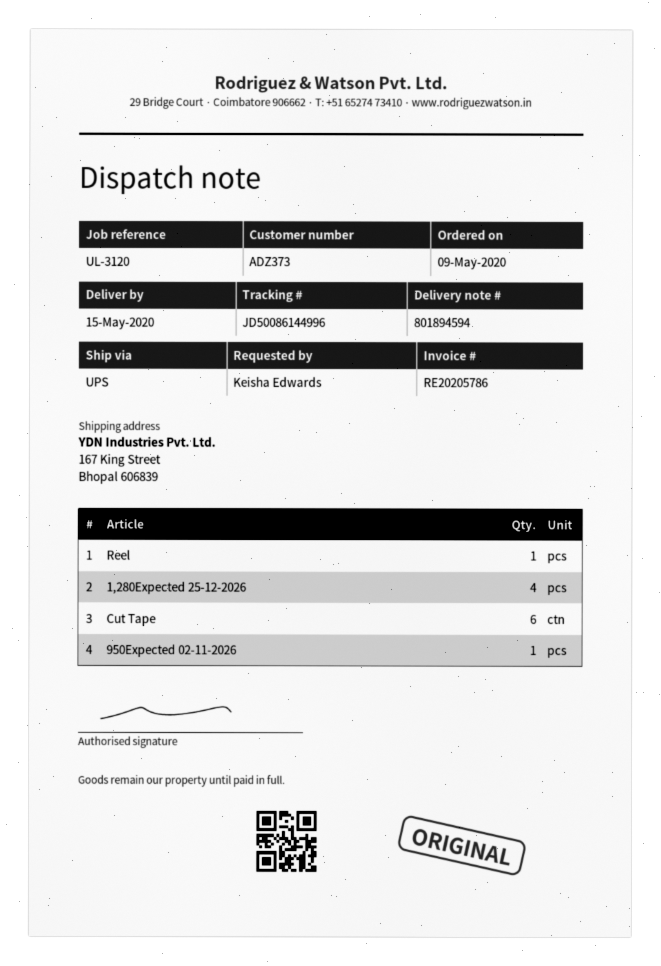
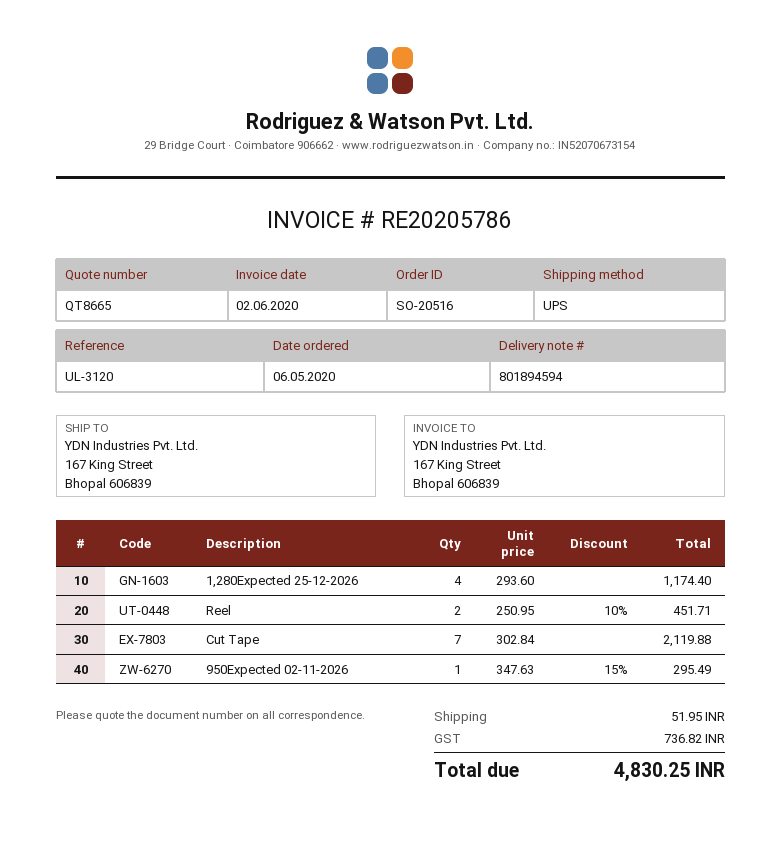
order date: 2020-05-09 -> 2020-05-06
Reel: 1 -> 2
Cut Tape: 6 -> 7

